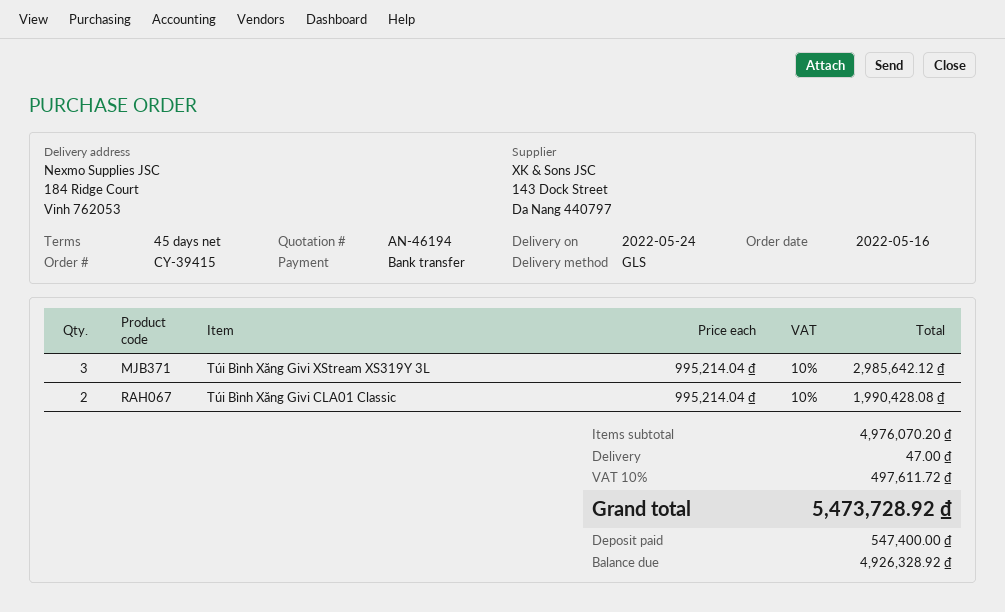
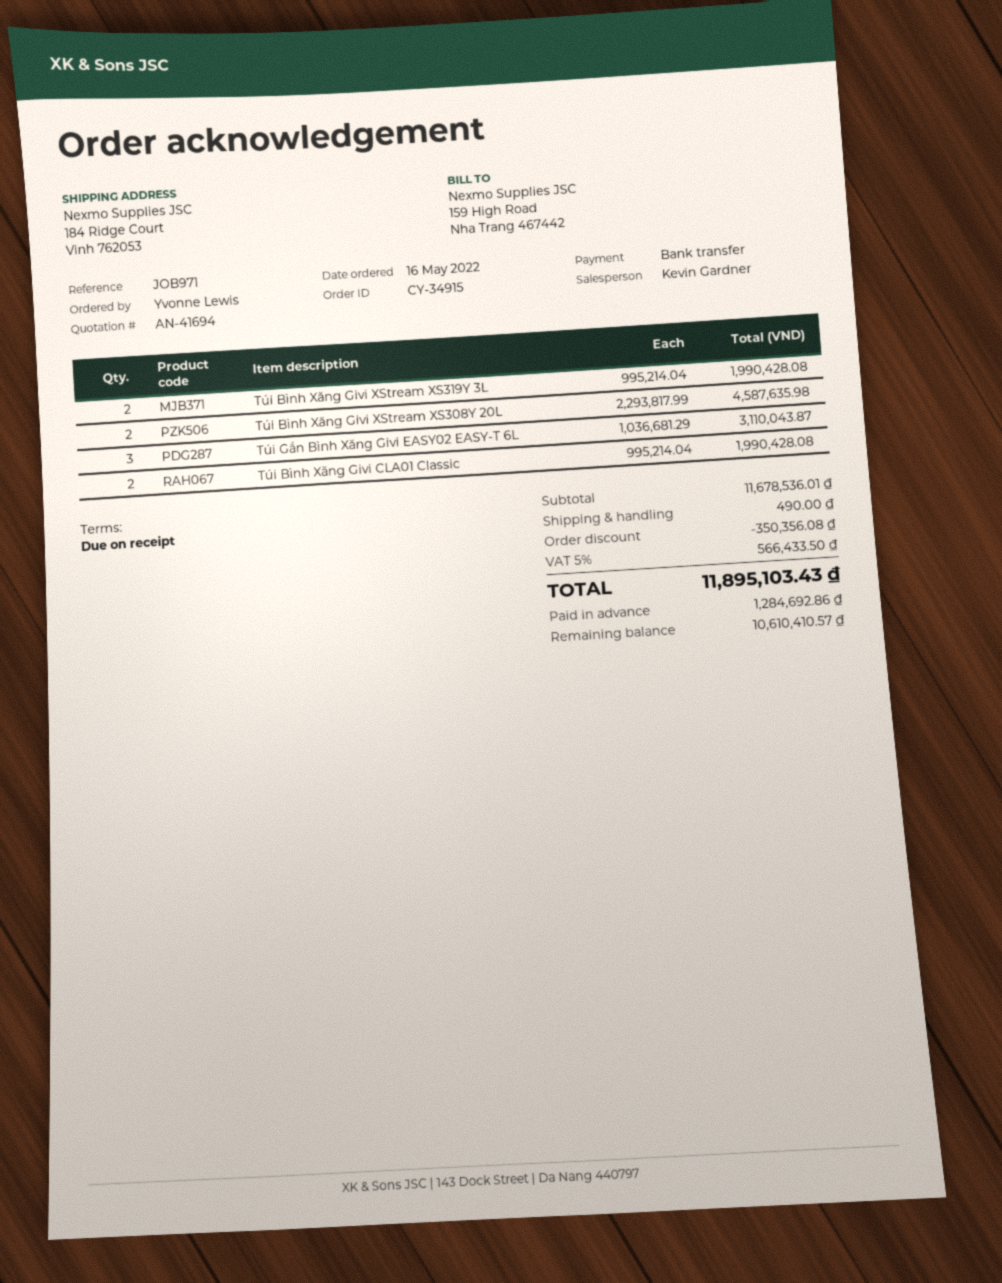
quote number: AN-46194 -> AN-41694
order number: CY-39415 -> CY-34915
payment terms: 45 days -> on receipt
Túi Bình Xăng Givi XStream XS319Y 3L: 3 x 995214.04 = 2985642.12 -> 2 x 995214.04 = 1990428.08
Túi Bình Xăng Givi XStream XS308Y 20L: none -> 2 x 2293817.99 = 4587635.98
Túi Gắn Bình Xăng Givi EASY02 EASY-T 6L: none -> 3 x 1036681.29 = 3110043.87
subtotal: 4976070.20 -> 11678536.01
discount: none -> 350356.08
shipping: 47.00 -> 490.00
tax: 10% = 497611.72 -> 5% = 566433.50
total: 5473728.92 -> 11895103.43
deposit: 547400.00 -> 1284692.86
balance: 4926328.92 -> 10610410.57

